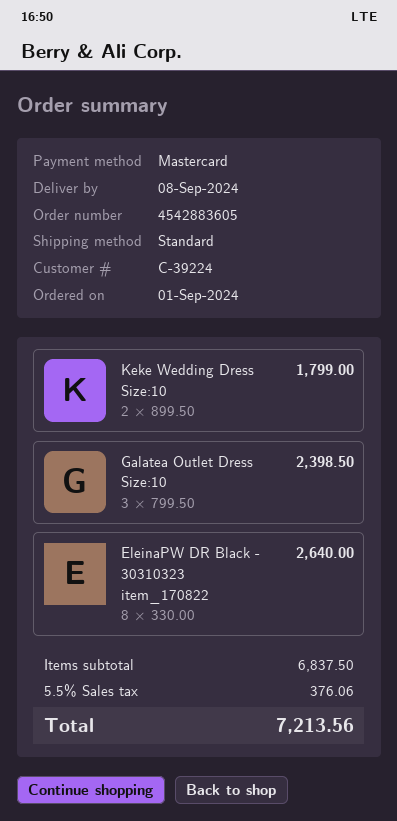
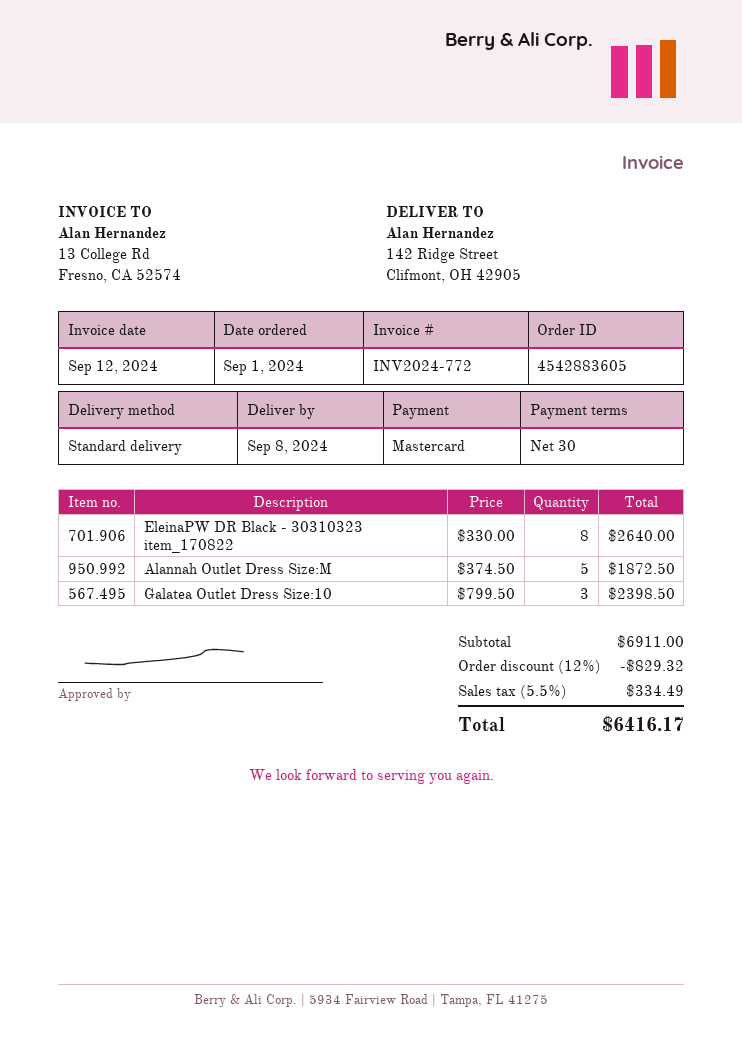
Keke Wedding Dress Size:10: 2 x 899.50 = 1799.00 -> none
Alannah Outlet Dress Size:M: none -> 5 x 374.50 = 1872.50
subtotal: 6837.50 -> 6911.00
discount: none -> 12% = 829.32
tax: 5.5% = 376.06 -> 5.5% = 334.49
total: 7213.56 -> 6416.17

